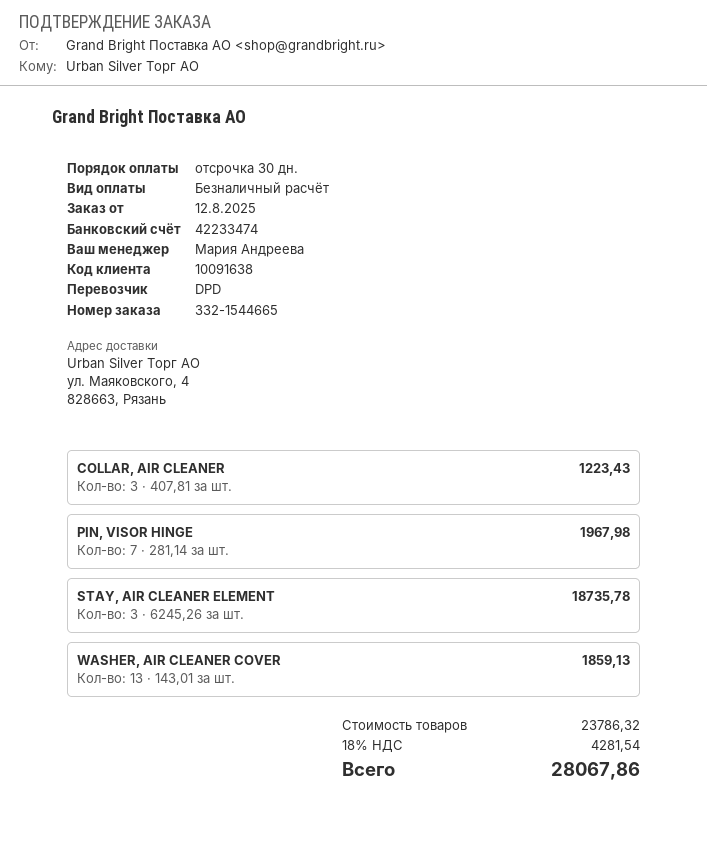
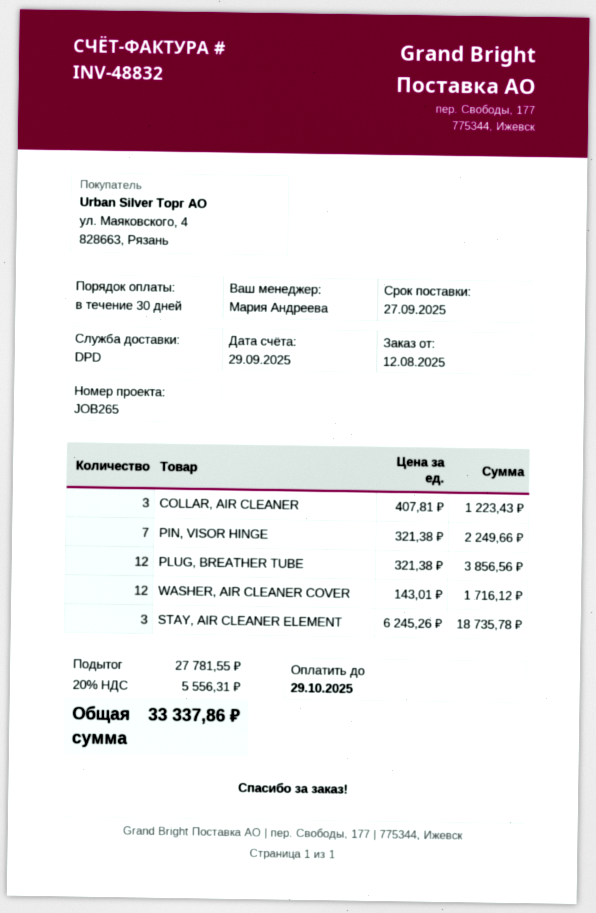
PIN, VISOR HINGE: 7 x 281.14 = 1967.98 -> 7 x 321.38 = 2249.66
WASHER, AIR CLEANER COVER: 13 x 143.01 = 1859.13 -> 12 x 143.01 = 1716.12
PLUG, BREATHER TUBE: none -> 12 x 321.38 = 3856.56
subtotal: 23786.32 -> 27781.55
tax: 18% = 4281.54 -> 20% = 5556.31
total: 28067.86 -> 33337.86

